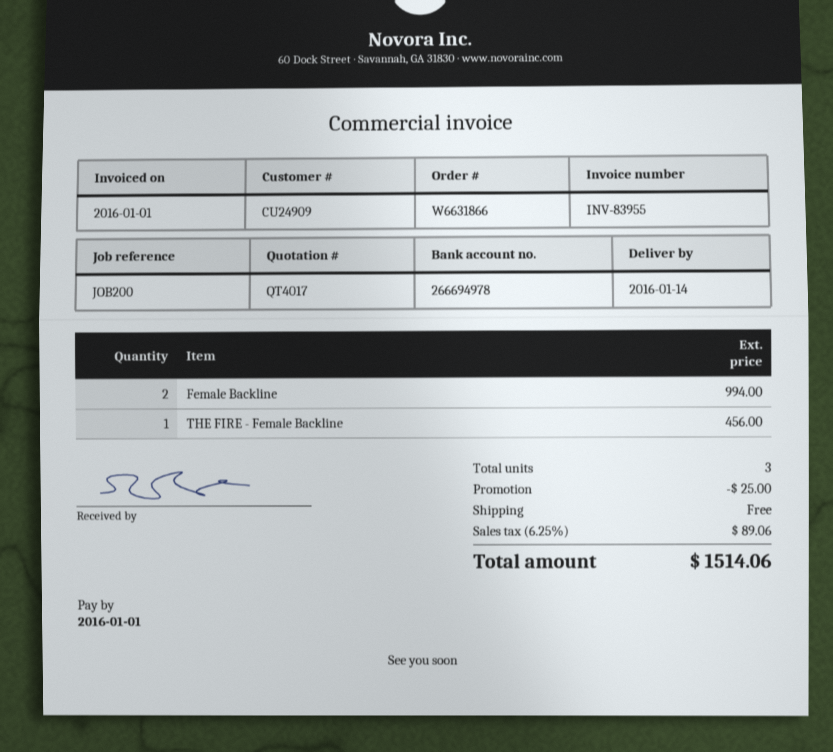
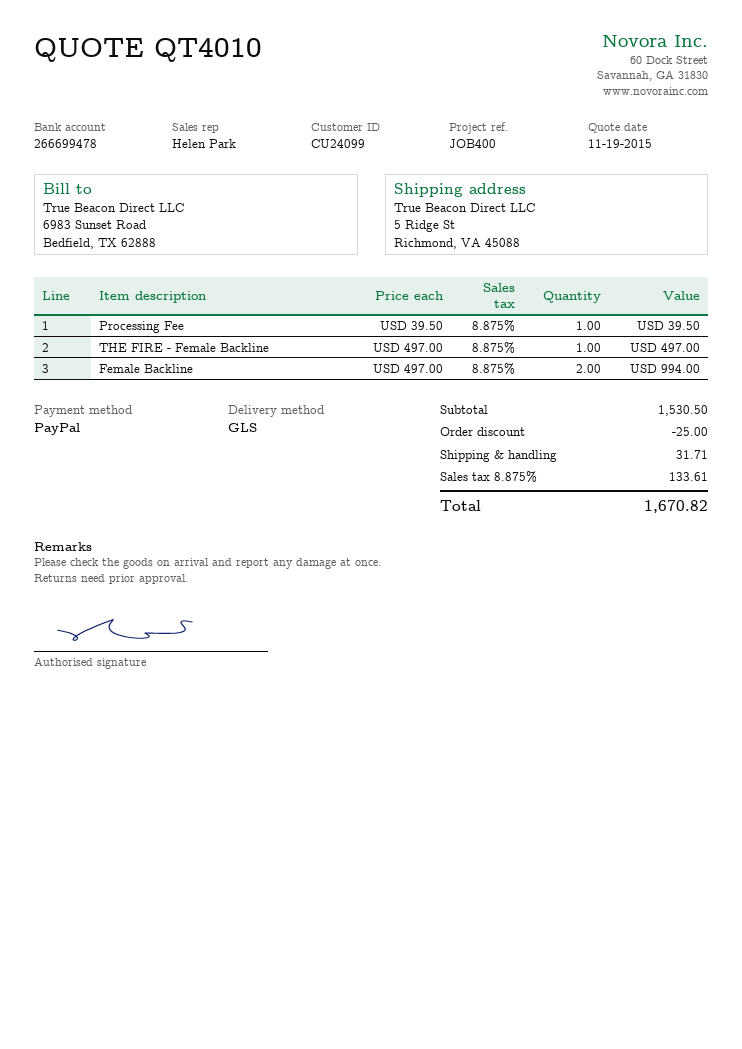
quote number: QT4017 -> QT4010
customer number: CU24909 -> CU24099
reference: JOB200 -> JOB400
bank account: 266694978 -> 266699478
THE FIRE - Female Backline: 1 for 456.00 -> 1 for 497.00
Processing Fee: none -> 1 for 39.50
shipping: 0.00 -> 31.71
tax: 6.25% = 89.06 -> 8.875% = 133.61
total: 1514.06 -> 1670.82

